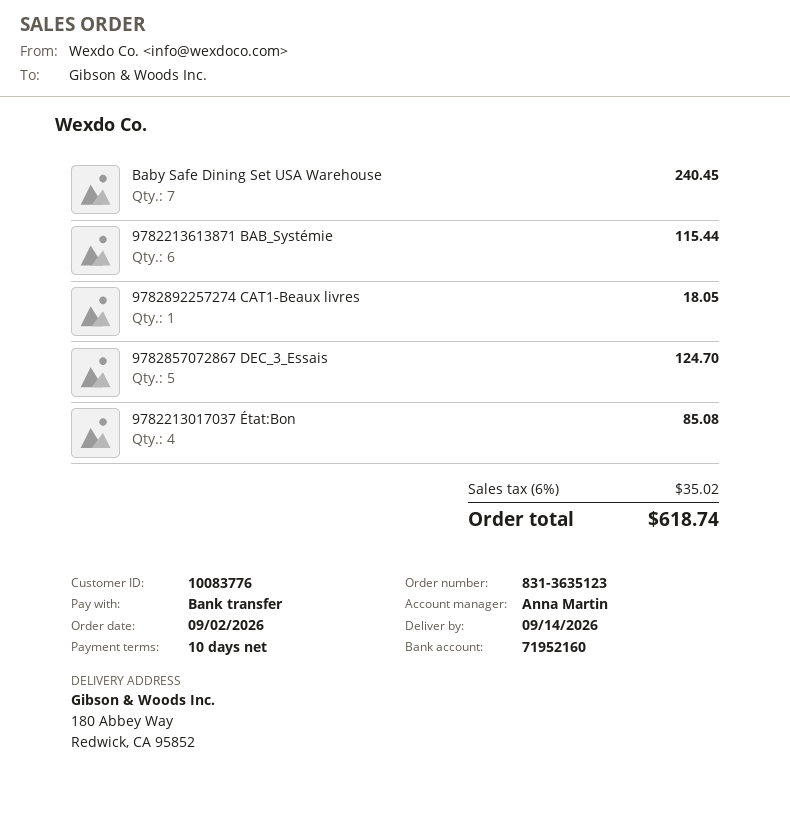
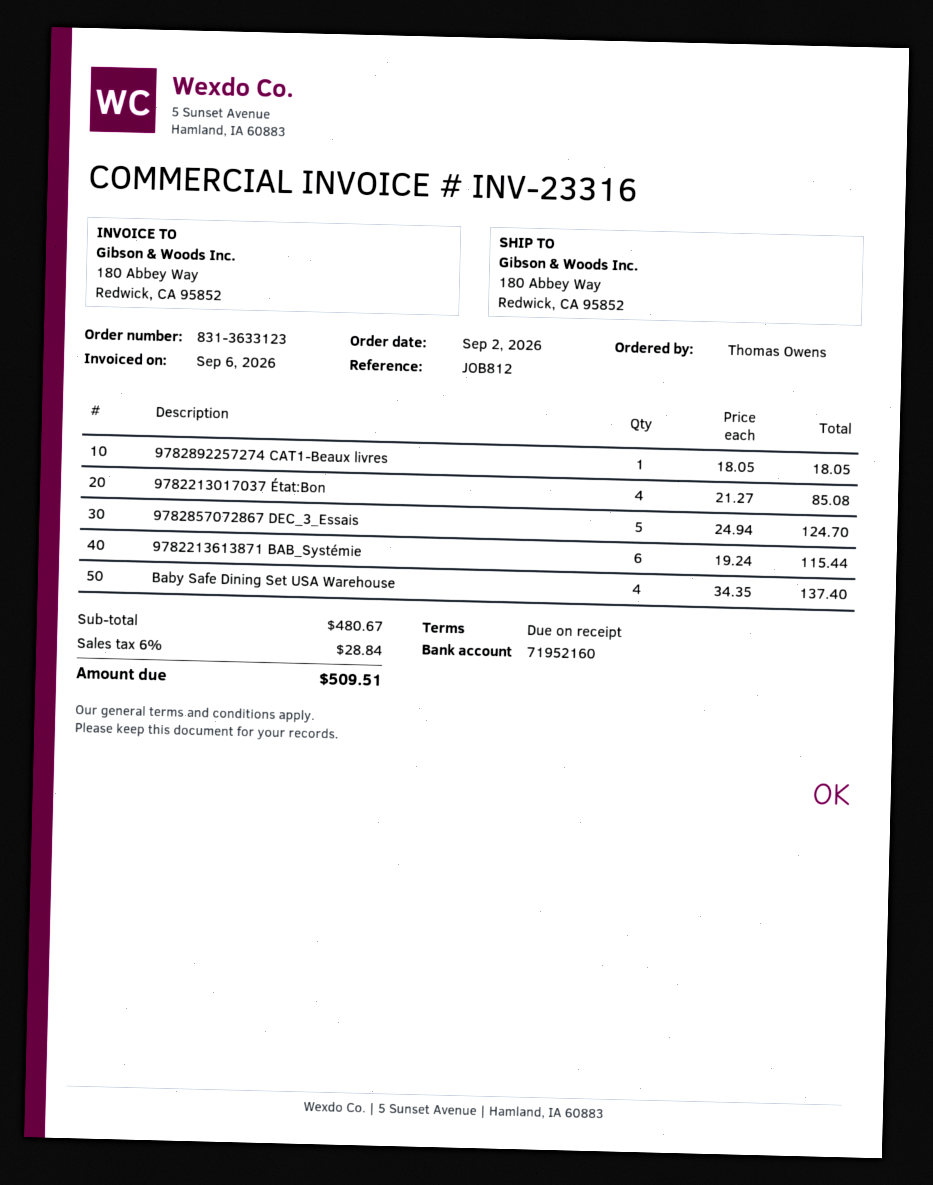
order number: 831-3635123 -> 831-3633123
payment terms: 10 days -> on receipt
Baby Safe Dining Set USA Warehouse: 7 for 240.45 -> 4 for 137.40
tax: 6% = 35.02 -> 6% = 28.84
total: 618.74 -> 509.51

